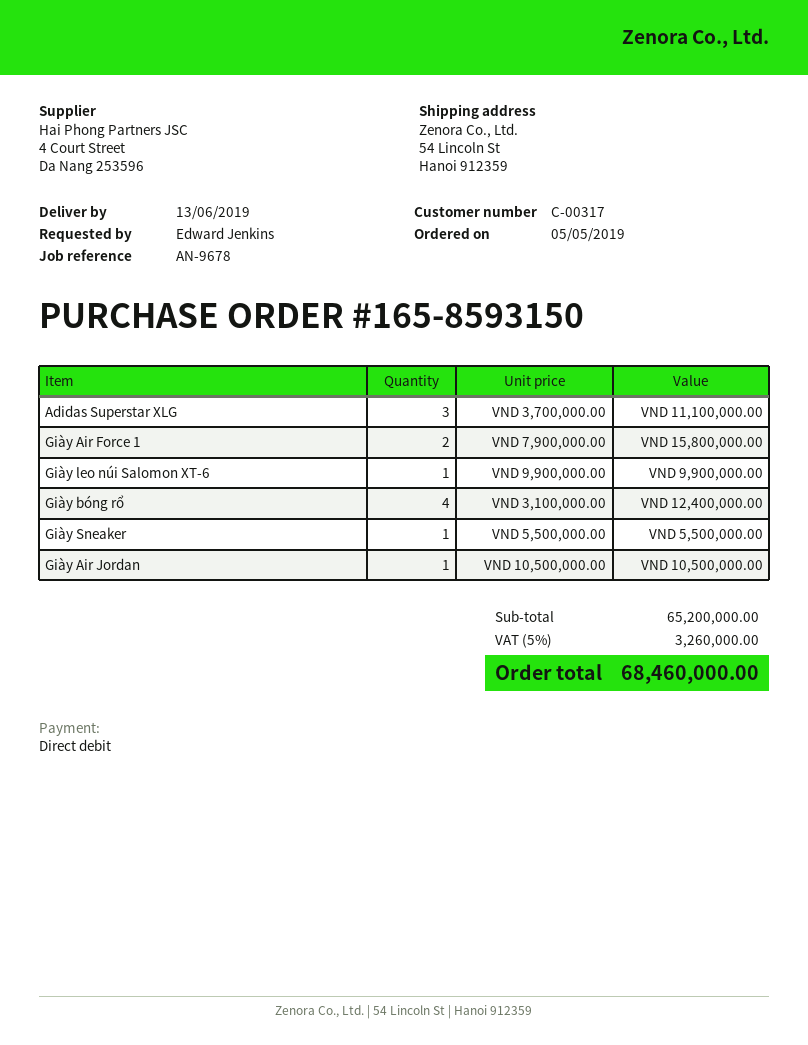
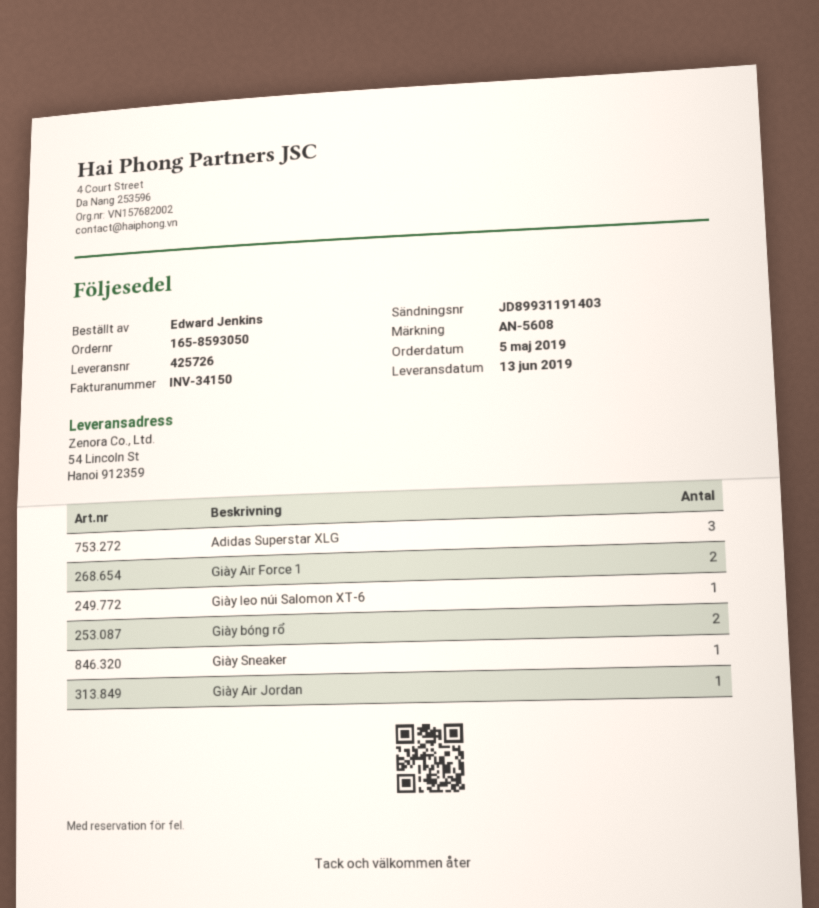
order number: 165-8593150 -> 165-8593050
reference: AN-9678 -> AN-5608
Giày bóng rổ: 4 -> 2

